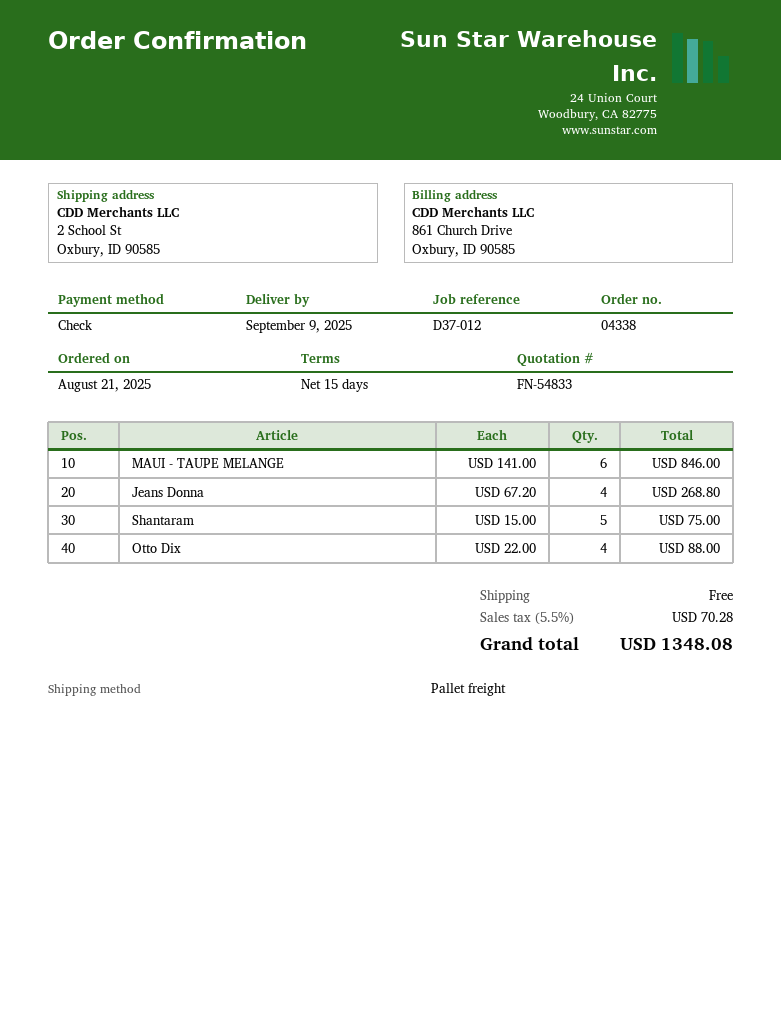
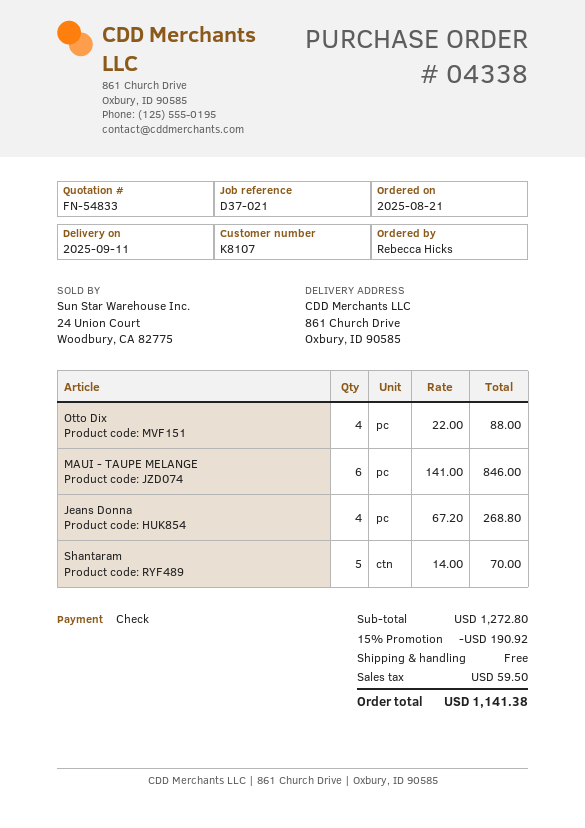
delivery date: 2025-09-09 -> 2025-09-11
reference: D37-012 -> D37-021
ship to: 2 School St, Oxbury, ID 90585 -> 861 Church Drive, Oxbury, ID 90585
Shantaram: 5 x 15.00 = 75.00 -> 5 x 14.00 = 70.00
discount: none -> 15% = 190.92
tax: 70.28 -> 59.50
total: 1348.08 -> 1141.38

